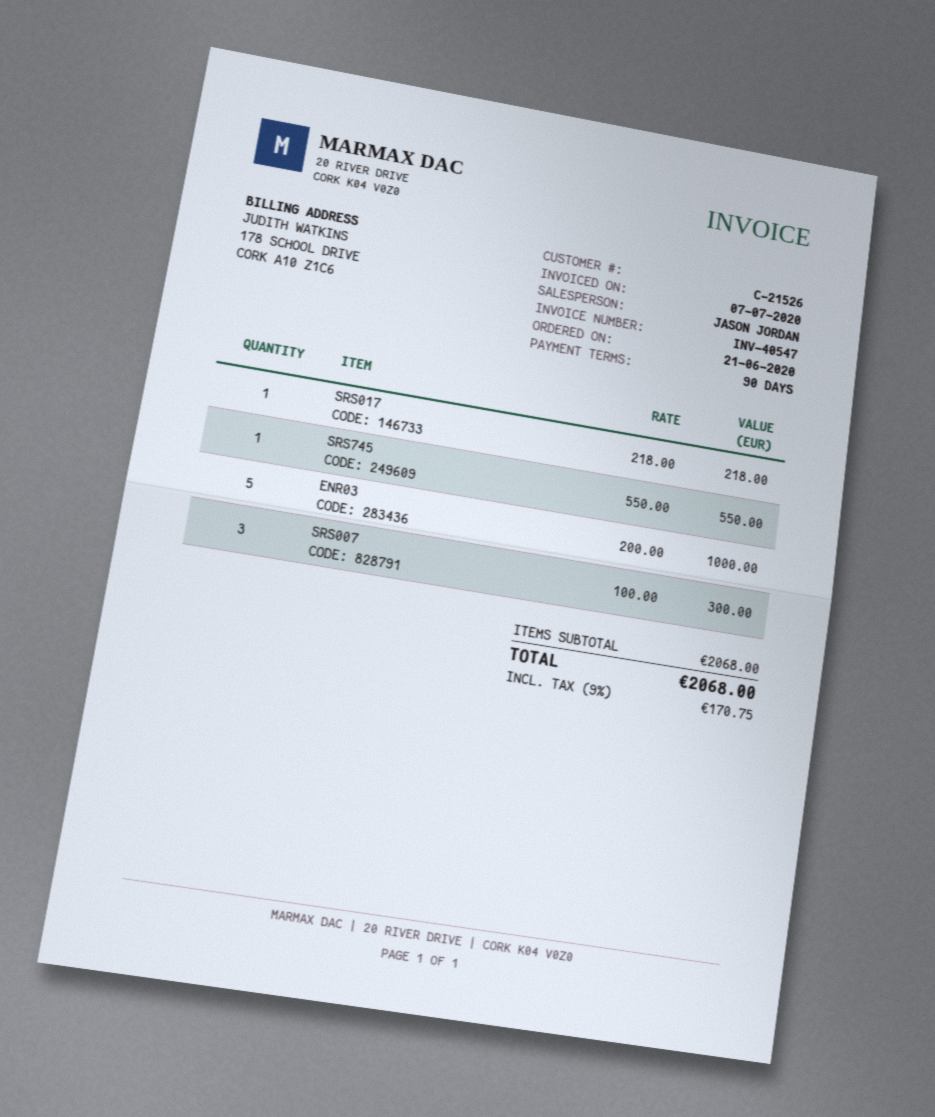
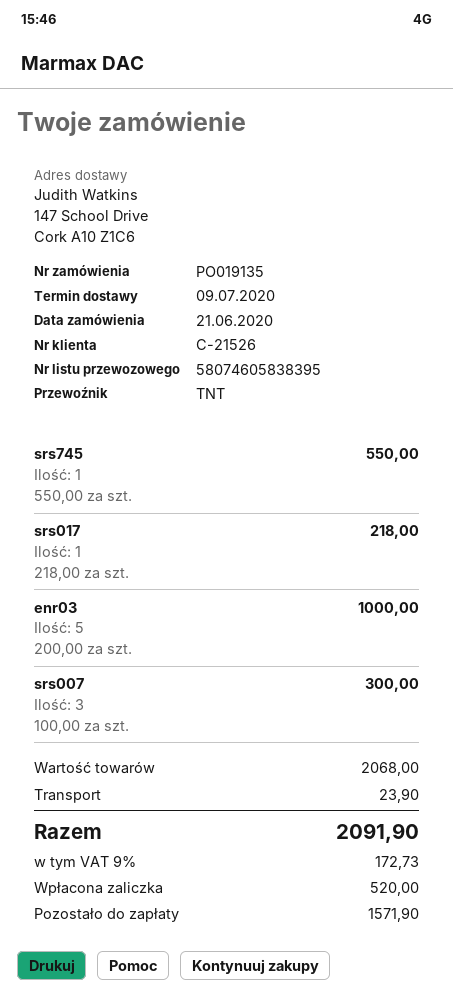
shipping: none -> 23.90
tax: 9% = 170.75 -> 9% = 172.73
total: 2068.00 -> 2091.90

